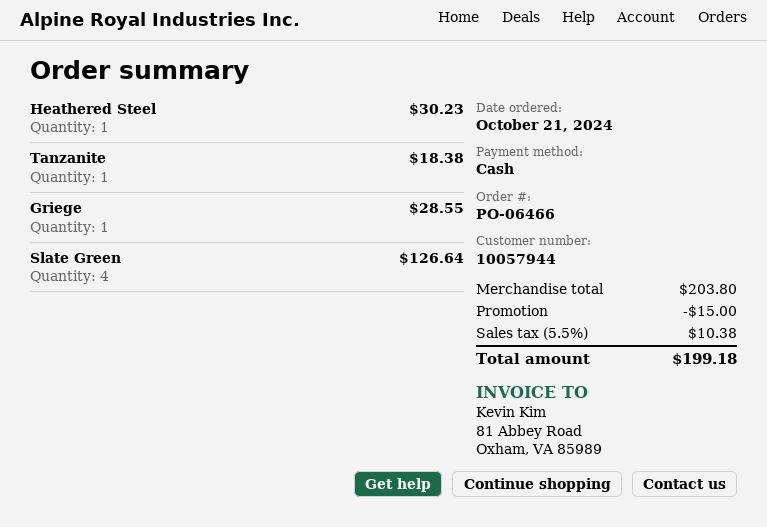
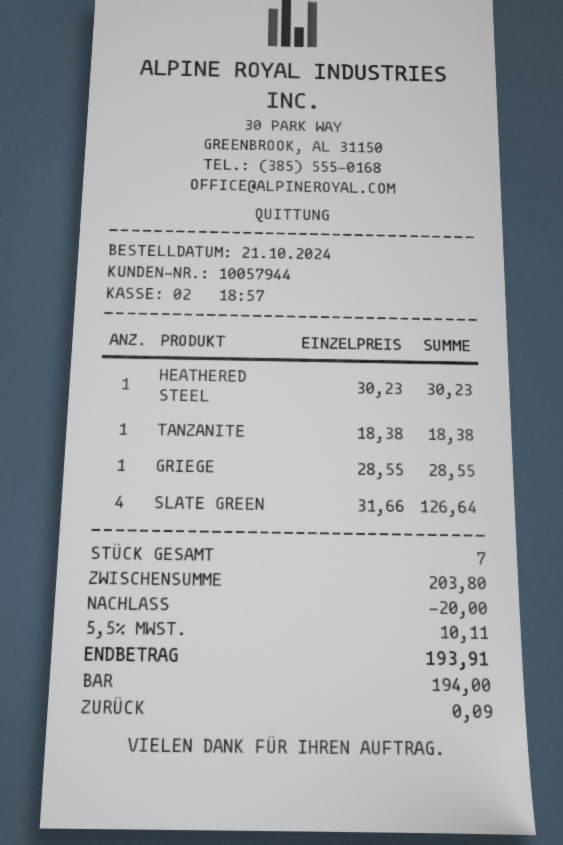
discount: 15.00 -> 20.00
tax: 5.5% = 10.38 -> 5.5% = 10.11
total: 199.18 -> 193.91

